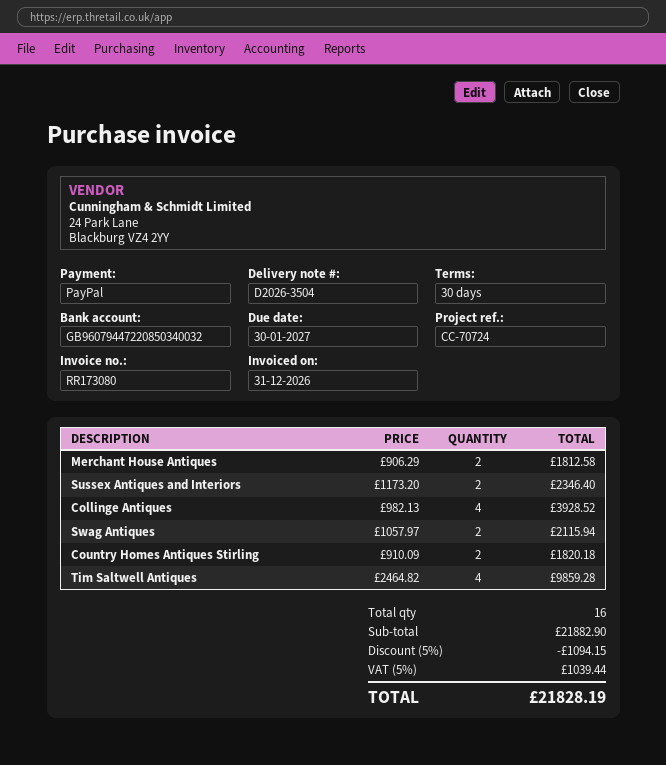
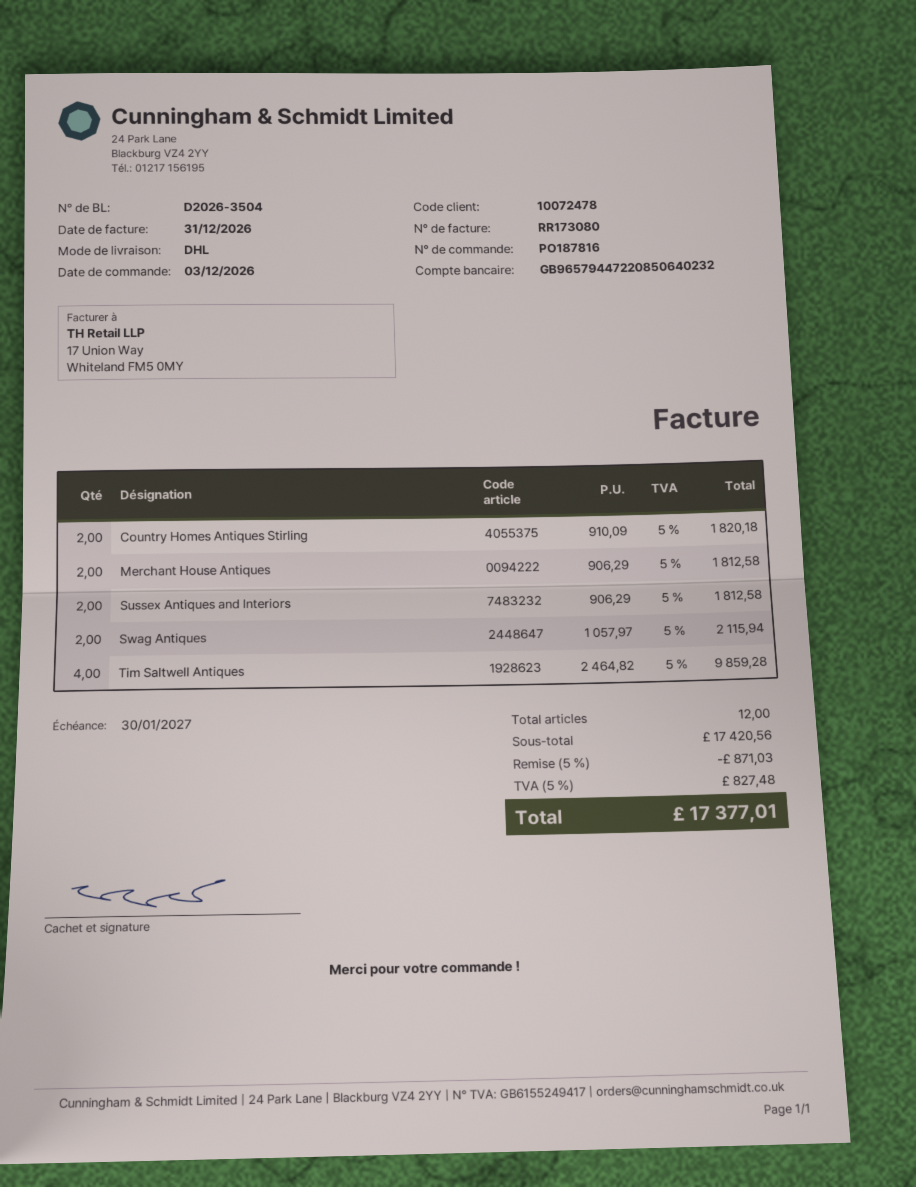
bank account: GB96079447220850340032 -> GB96579447220850640232
Sussex Antiques and Interiors: 2 x 1173.20 = 2346.40 -> 2 x 906.29 = 1812.58
Collinge Antiques: 4 x 982.13 = 3928.52 -> none
total quantity: 16 -> 12
subtotal: 21882.90 -> 17420.56
discount: 5% = 1094.15 -> 5% = 871.03
tax: 5% = 1039.44 -> 5% = 827.48
total: 21828.19 -> 17377.01

